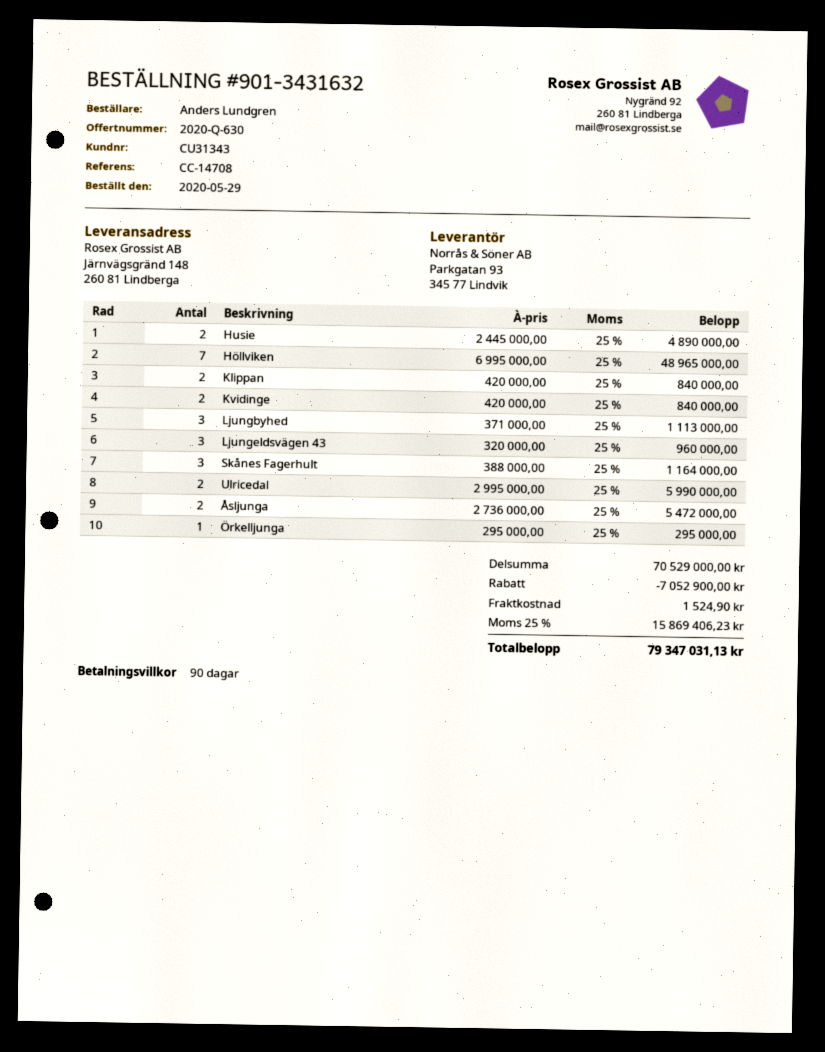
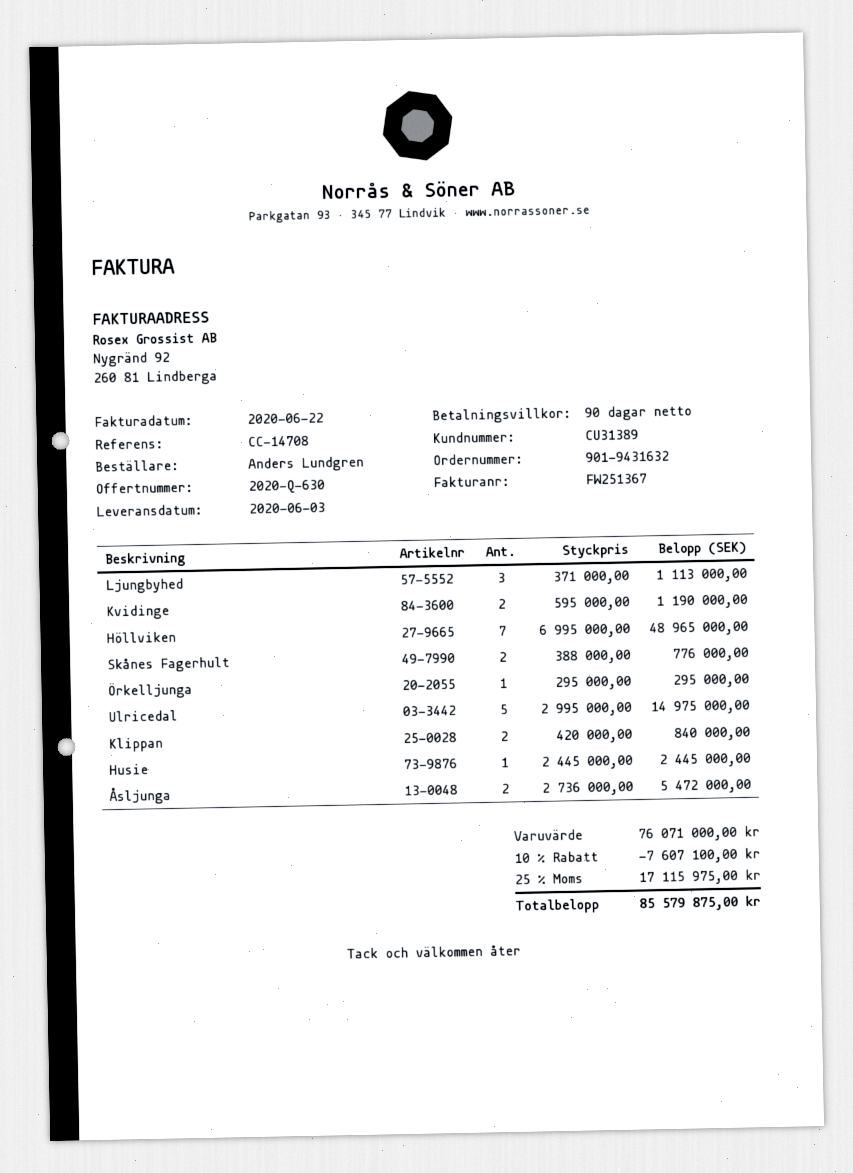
order number: 901-3431632 -> 901-9431632
customer number: CU31343 -> CU31389
Husie: 2 x 2445000.00 = 4890000.00 -> 1 x 2445000.00 = 2445000.00
Kvidinge: 2 x 420000.00 = 840000.00 -> 2 x 595000.00 = 1190000.00
Ljungeldsvägen 43: 3 x 320000.00 = 960000.00 -> none
Skånes Fagerhult: 3 x 388000.00 = 1164000.00 -> 2 x 388000.00 = 776000.00
Ulricedal: 2 x 2995000.00 = 5990000.00 -> 5 x 2995000.00 = 14975000.00
subtotal: 70529000.00 -> 76071000.00
discount: 7052900.00 -> 7607100.00
shipping: 1524.90 -> none
tax: 25% = 15869406.23 -> 25% = 17115975.00
total: 79347031.13 -> 85579875.00

